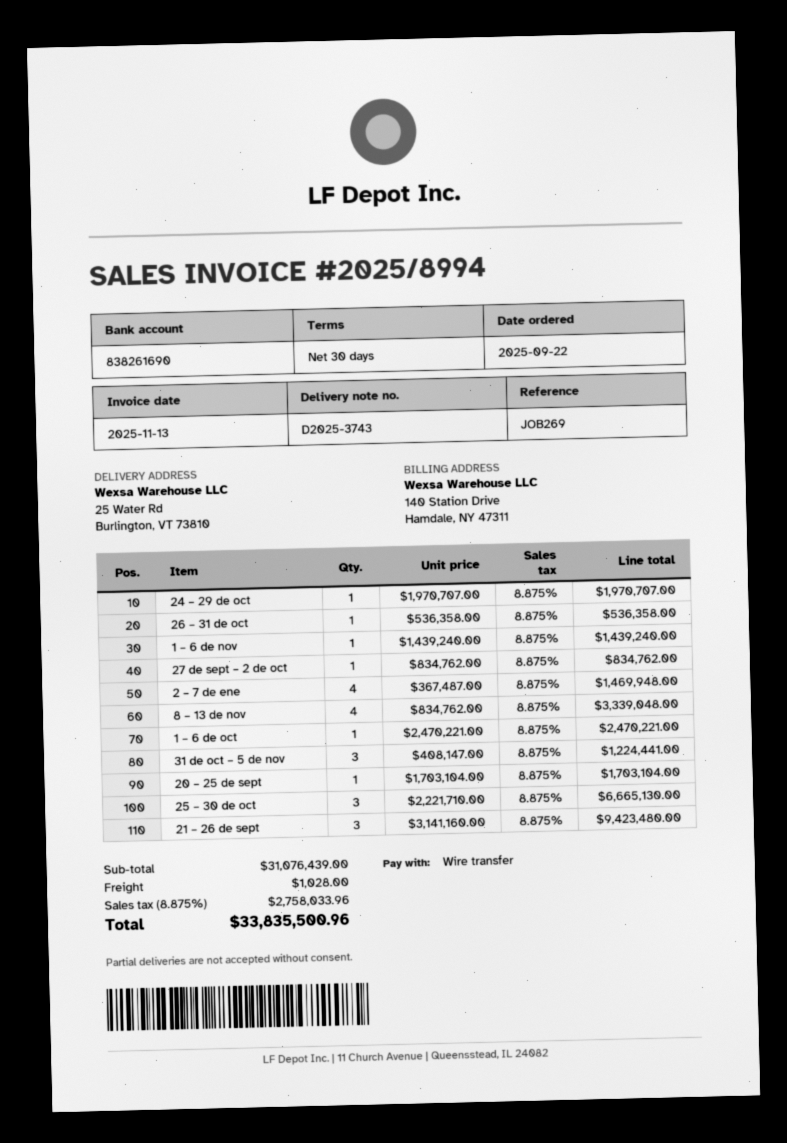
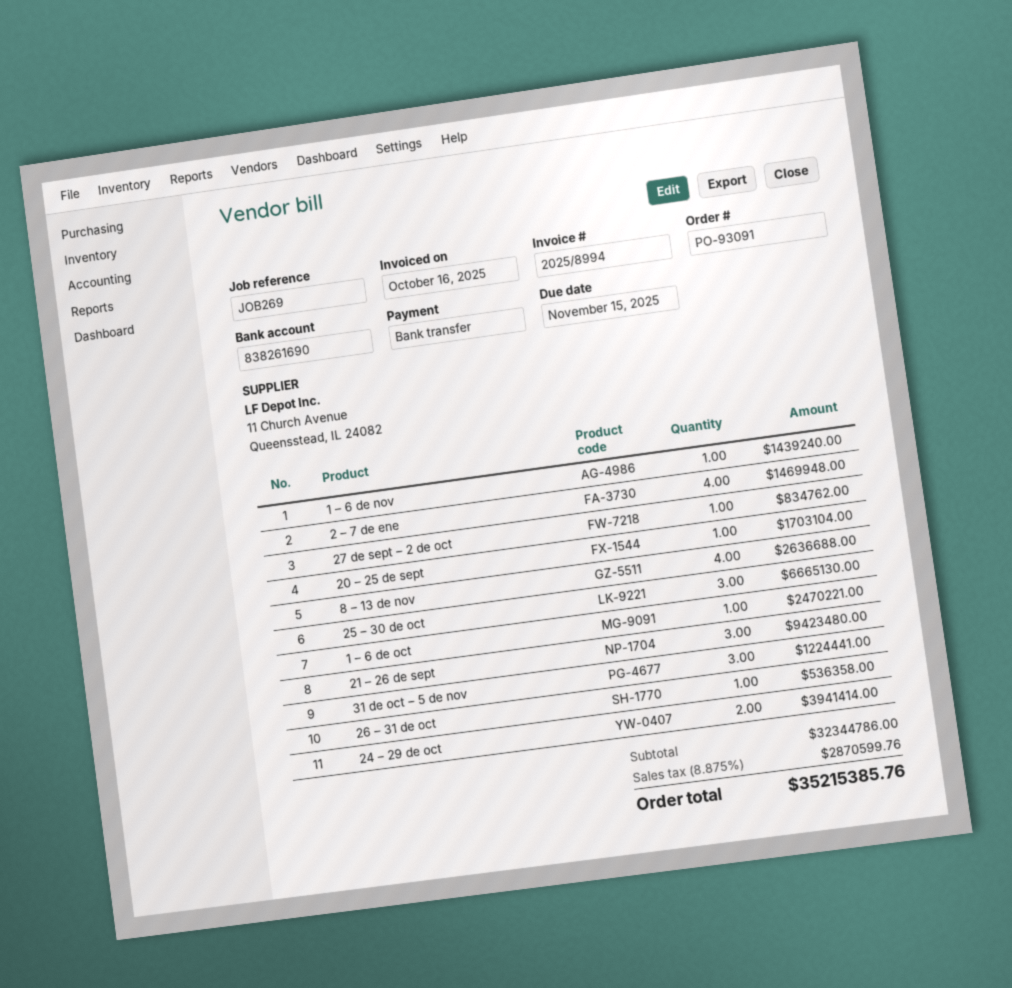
invoice date: 2025-11-13 -> 2025-10-16
24 – 29 de oct: 1 for 1970707.00 -> 2 for 3941414.00
8 – 13 de nov: 4 for 3339048.00 -> 4 for 2636688.00
subtotal: 31076439.00 -> 32344786.00
shipping: 1028.00 -> none
tax: 8.875% = 2758033.96 -> 8.875% = 2870599.76
total: 33835500.96 -> 35215385.76

